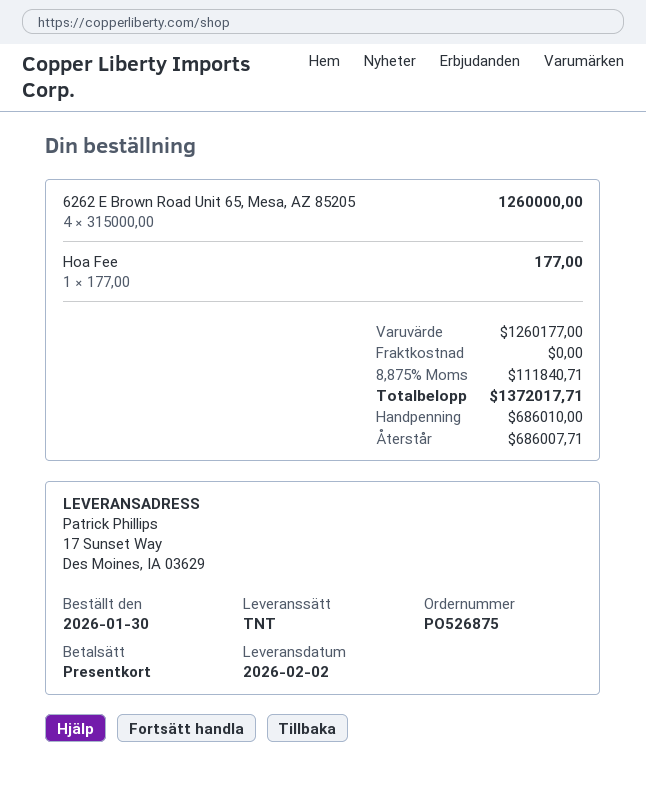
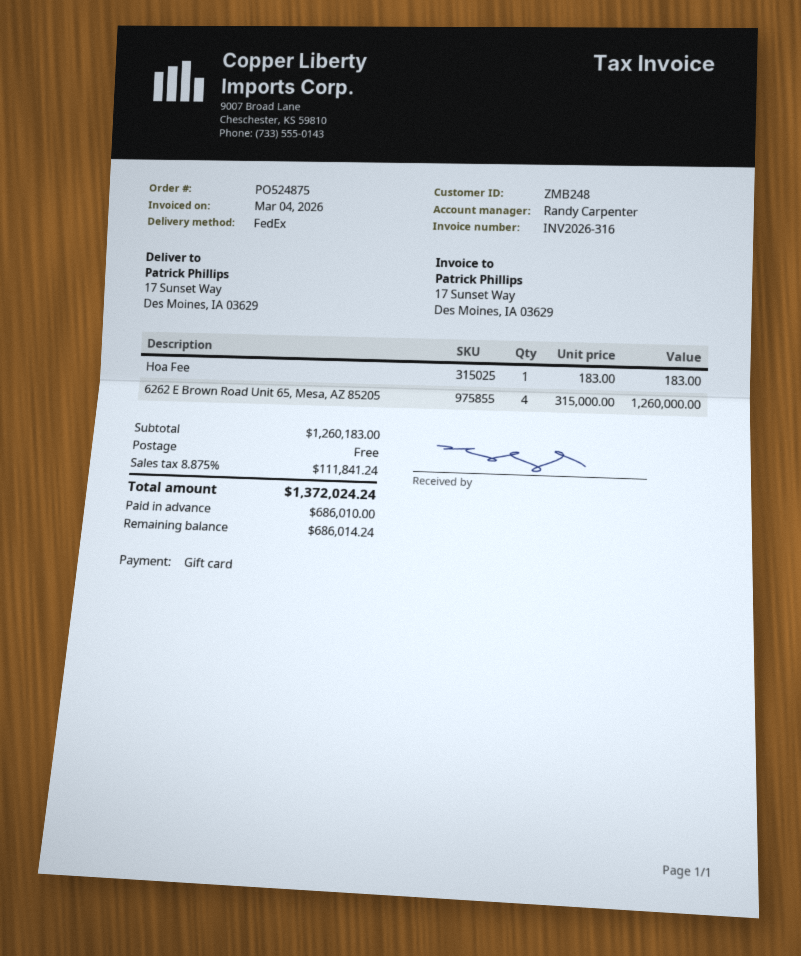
order number: PO526875 -> PO524875
shipping method: TNT -> FedEx
Hoa Fee: 1 x 177.00 = 177.00 -> 1 x 183.00 = 183.00
subtotal: 1260177.00 -> 1260183.00
tax: 8.875% = 111840.71 -> 8.875% = 111841.24
total: 1372017.71 -> 1372024.24
balance: 686007.71 -> 686014.24

